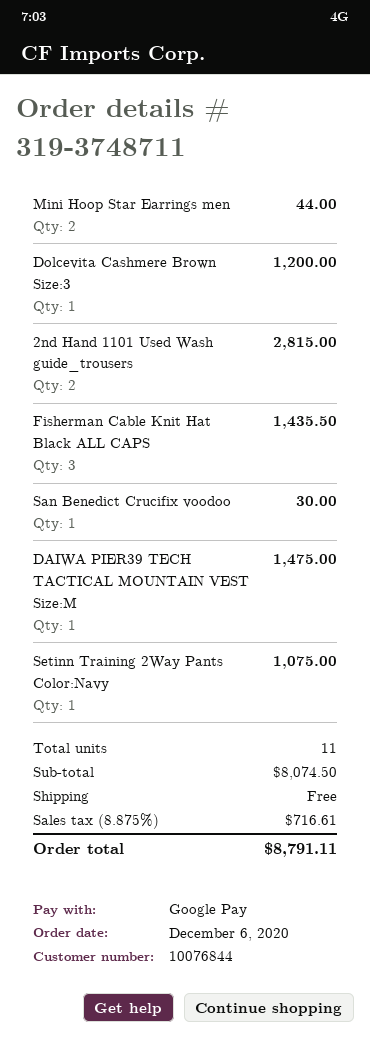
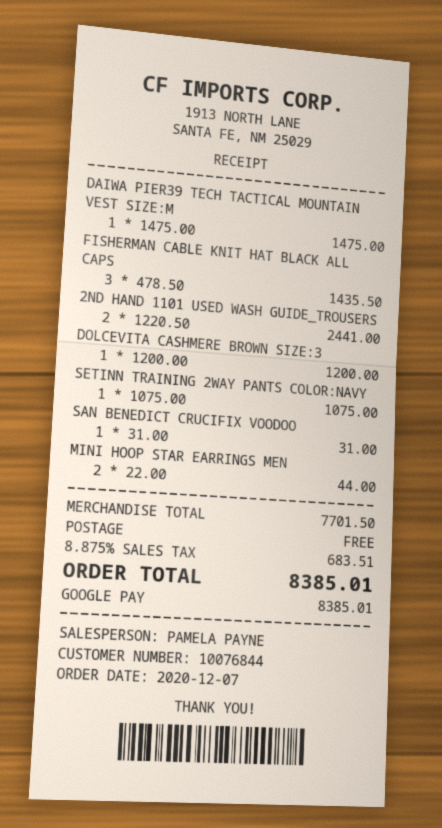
order date: 2020-12-06 -> 2020-12-07
2nd Hand 1101 Used Wash guide_trousers: 2 for 2815.00 -> 2 for 2441.00
San Benedict Crucifix voodoo: 1 for 30.00 -> 1 for 31.00
subtotal: 8074.50 -> 7701.50
tax: 8.875% = 716.61 -> 8.875% = 683.51
total: 8791.11 -> 8385.01

